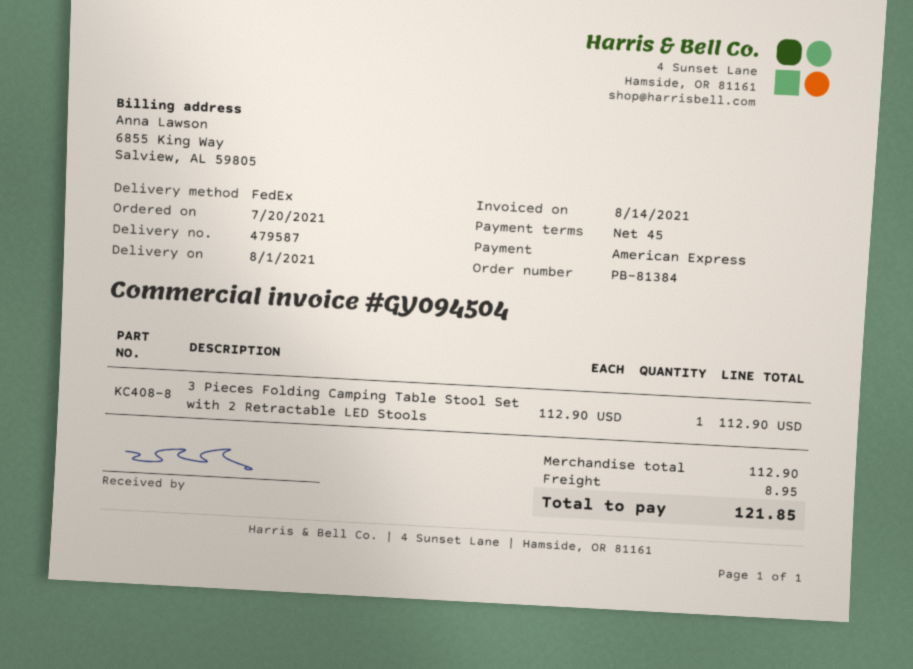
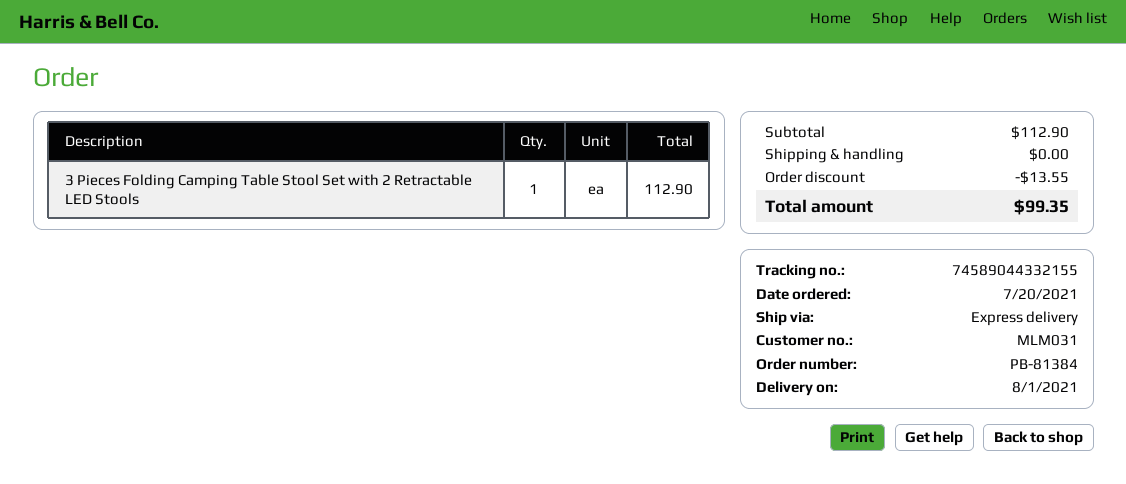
shipping method: FedEx -> express
discount: none -> 13.55
shipping: 8.95 -> 0.00
total: 121.85 -> 99.35

